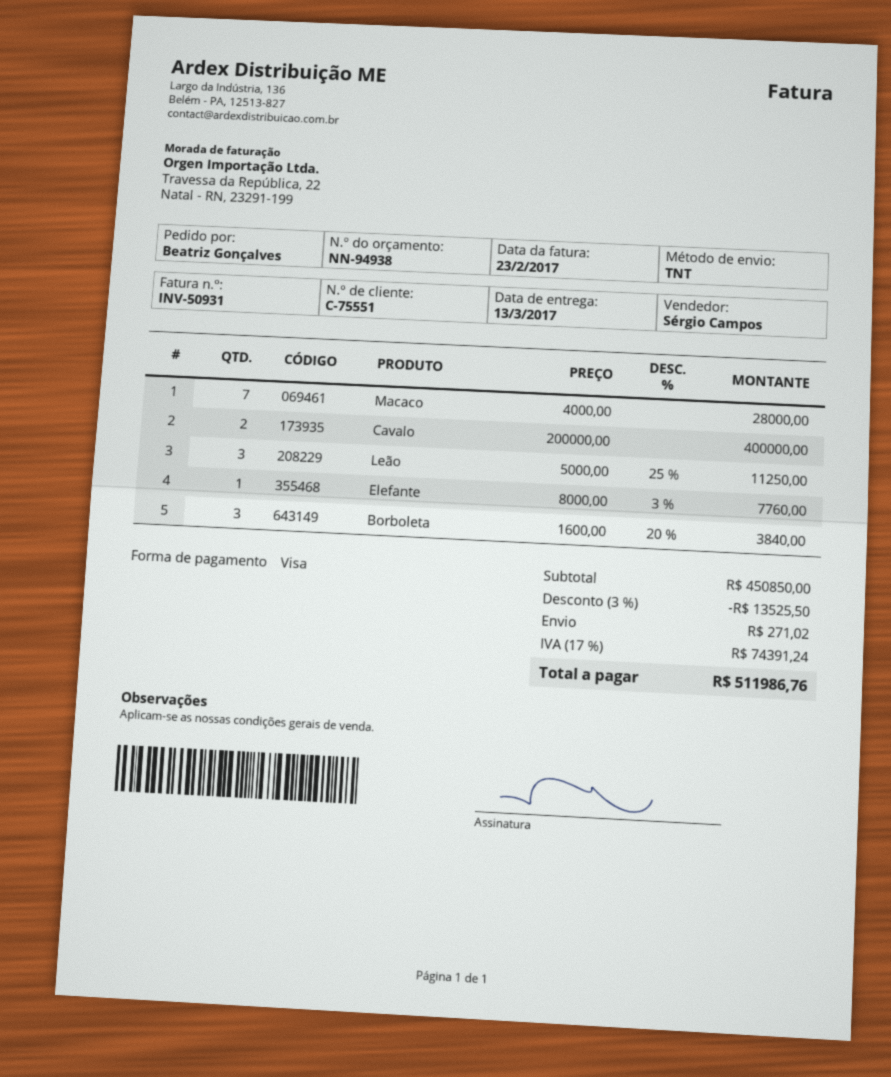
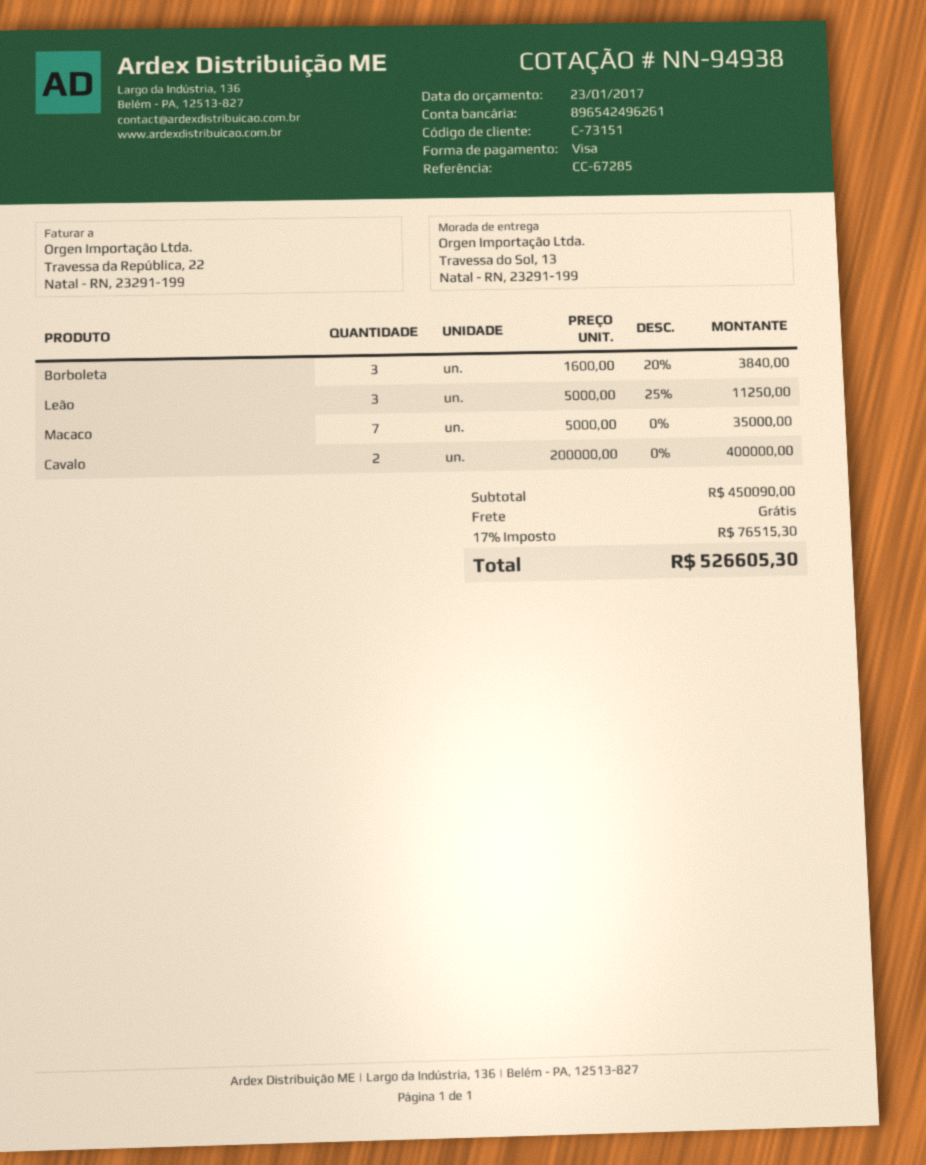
customer number: C-75551 -> C-73151
Macaco: 7 x 4000.00 = 28000.00 -> 7 x 5000.00 = 35000.00
Elefante: 1 x 8000.00 - 3% = 7760.00 -> none
subtotal: 450850.00 -> 450090.00
discount: 3% = 13525.50 -> none
shipping: 271.02 -> 0.00
tax: 17% = 74391.24 -> 17% = 76515.30
total: 511986.76 -> 526605.30

